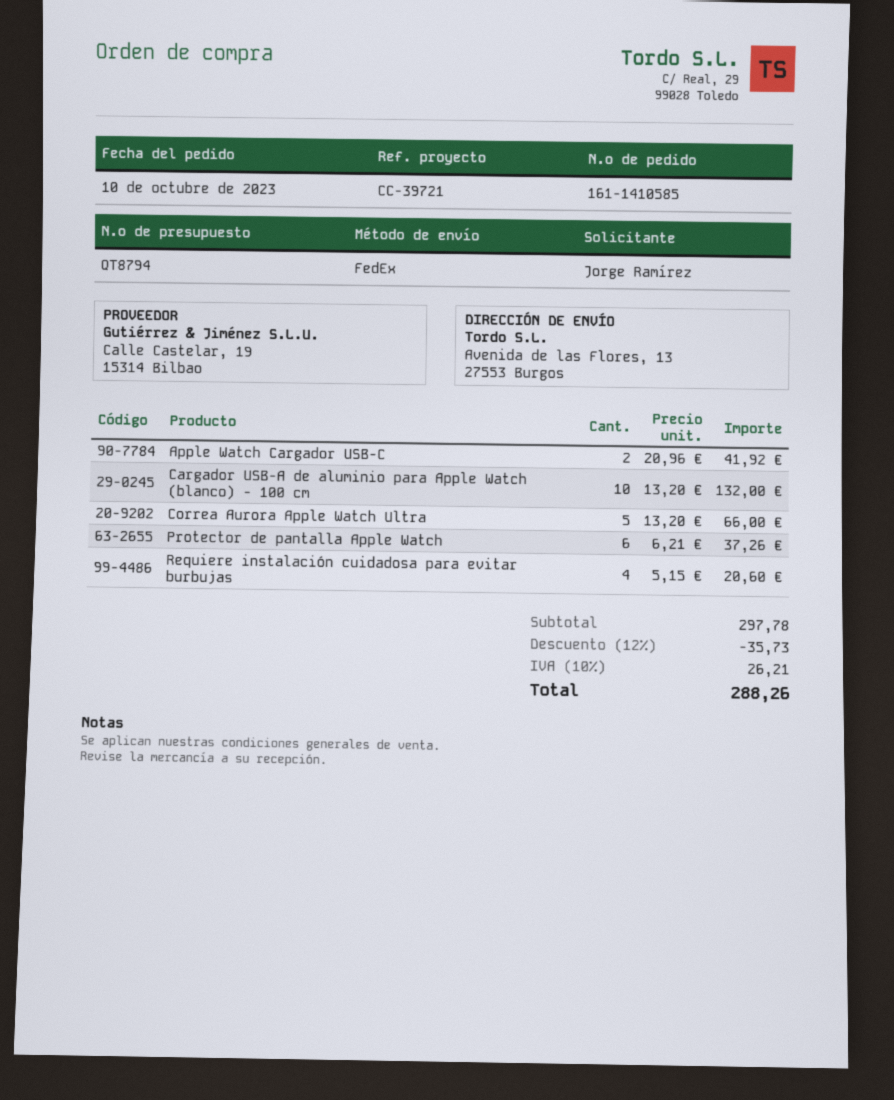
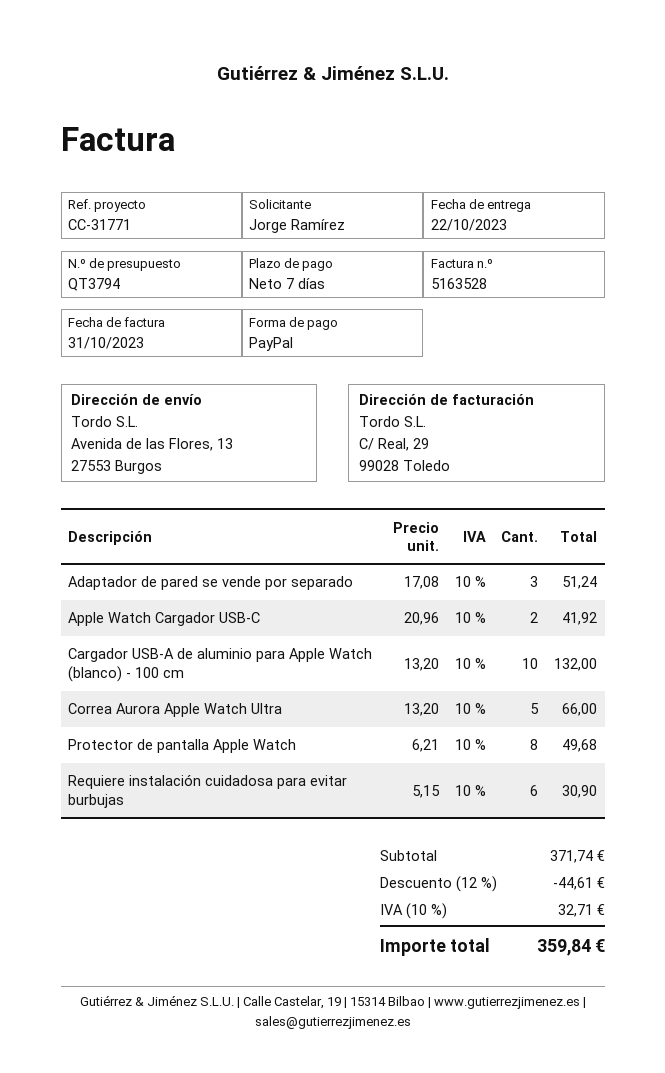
quote number: QT8794 -> QT3794
reference: CC-39721 -> CC-31771
Protector de pantalla Apple Watch: 6 x 6.21 = 37.26 -> 8 x 6.21 = 49.68
Requiere instalación cuidadosa para evitar burbujas: 4 x 5.15 = 20.60 -> 6 x 5.15 = 30.90
Adaptador de pared se vende por separado: none -> 3 x 17.08 = 51.24
subtotal: 297.78 -> 371.74
discount: 12% = 35.73 -> 12% = 44.61
tax: 10% = 26.21 -> 10% = 32.71
total: 288.26 -> 359.84

